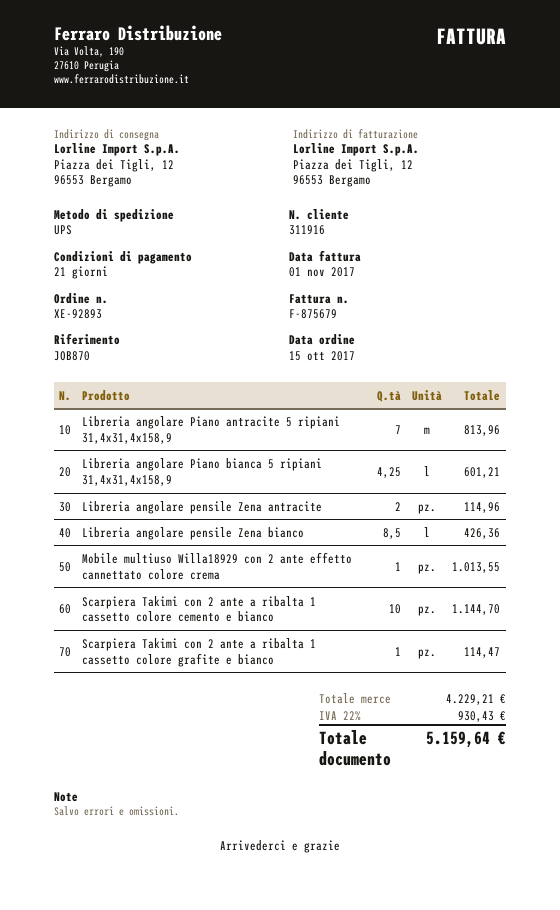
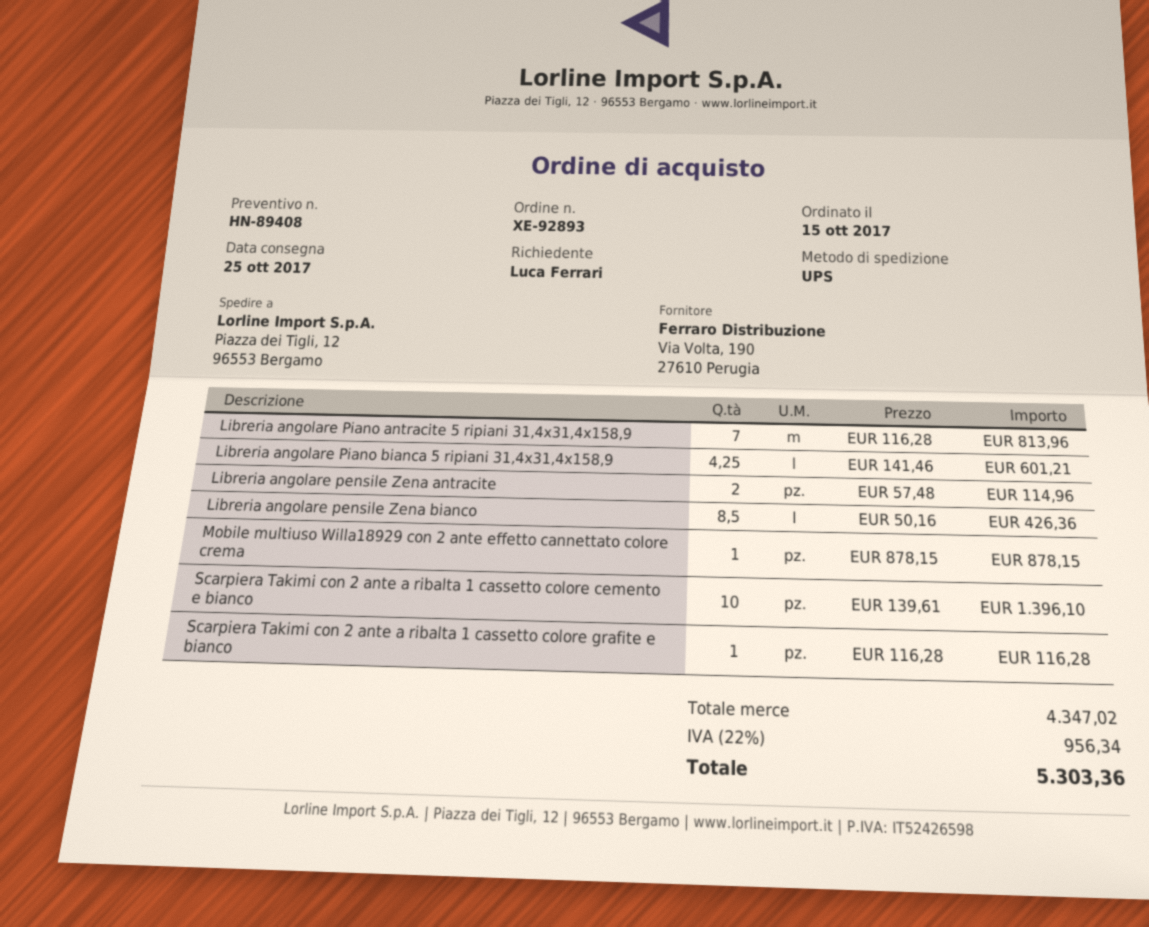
Mobile multiuso Willa18929 con 2 ante effetto cannettato colore crema: 1 for 1013.55 -> 1 for 878.15
Scarpiera Takimi con 2 ante a ribalta 1 cassetto colore cemento e bianco: 10 for 1144.70 -> 10 for 1396.10
Scarpiera Takimi con 2 ante a ribalta 1 cassetto colore grafite e bianco: 1 for 114.47 -> 1 for 116.28
subtotal: 4229.21 -> 4347.02
tax: 22% = 930.43 -> 22% = 956.34
total: 5159.64 -> 5303.36

